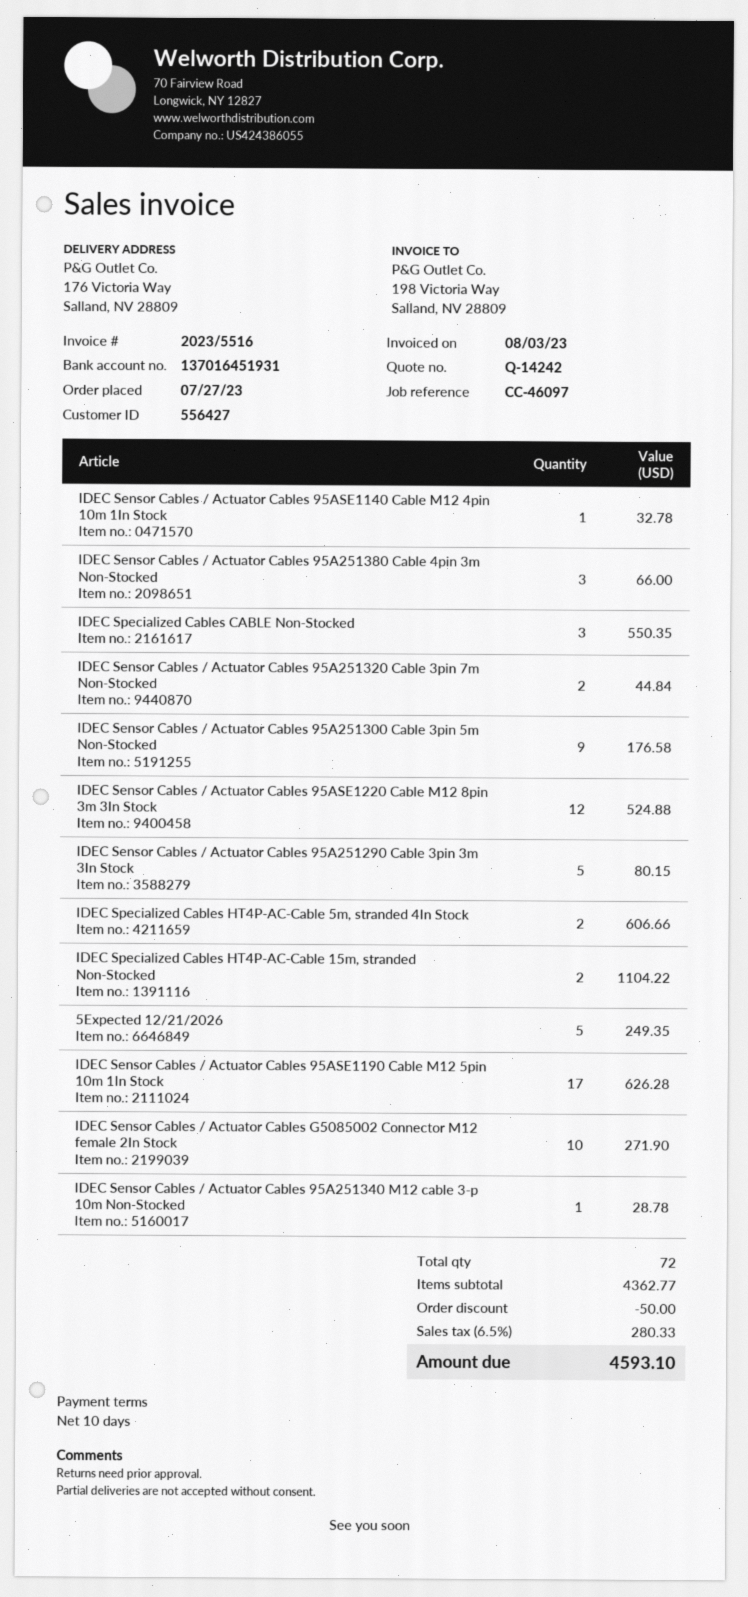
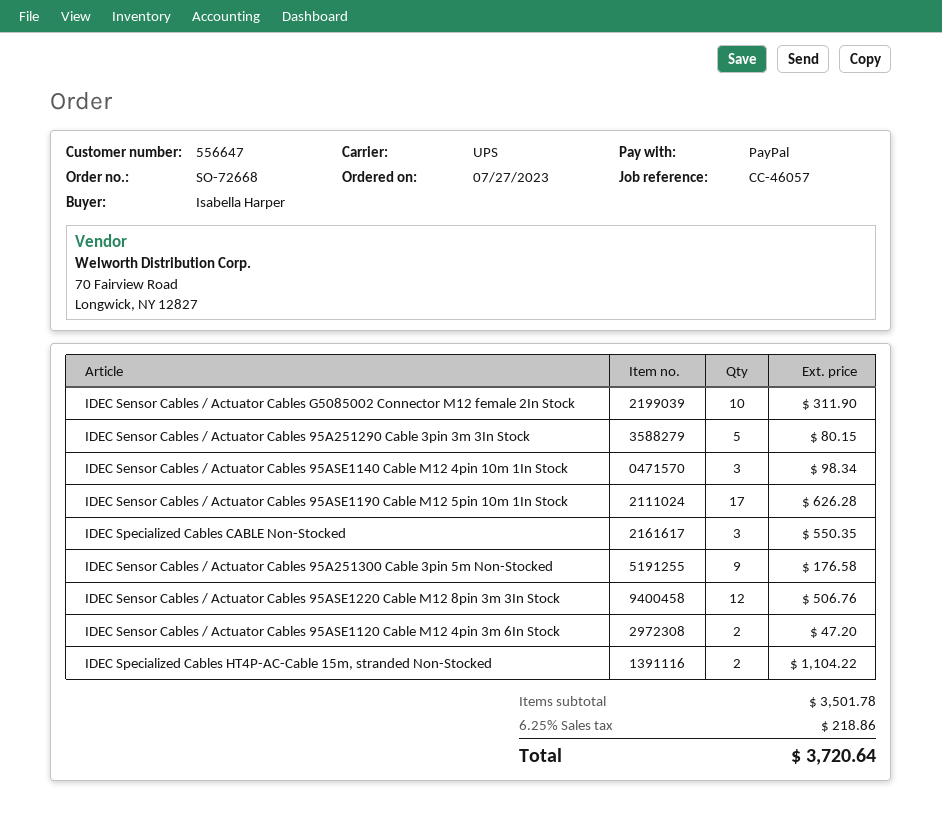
customer number: 556427 -> 556647
reference: CC-46097 -> CC-46057
IDEC Sensor Cables / Actuator Cables 95ASE1140 Cable M12 4pin 10m 1In Stock: 1 for 32.78 -> 3 for 98.34
IDEC Sensor Cables / Actuator Cables 95A251380 Cable 4pin 3m Non-Stocked: 3 for 66.00 -> none
IDEC Sensor Cables / Actuator Cables 95A251320 Cable 3pin 7m Non-Stocked: 2 for 44.84 -> none
IDEC Sensor Cables / Actuator Cables 95ASE1220 Cable M12 8pin 3m 3In Stock: 12 for 524.88 -> 12 for 506.76
IDEC Specialized Cables HT4P-AC-Cable 5m, stranded 4In Stock: 2 for 606.66 -> none
5Expected 12/21/2026: 5 for 249.35 -> none
IDEC Sensor Cables / Actuator Cables G5085002 Connector M12 female 2In Stock: 10 for 271.90 -> 10 for 311.90
IDEC Sensor Cables / Actuator Cables 95A251340 M12 cable 3-p 10m Non-Stocked: 1 for 28.78 -> none
IDEC Sensor Cables / Actuator Cables 95ASE1120 Cable M12 4pin 3m 6In Stock: none -> 2 for 47.20
subtotal: 4362.77 -> 3501.78
discount: 50.00 -> none
tax: 6.5% = 280.33 -> 6.25% = 218.86
total: 4593.10 -> 3720.64

